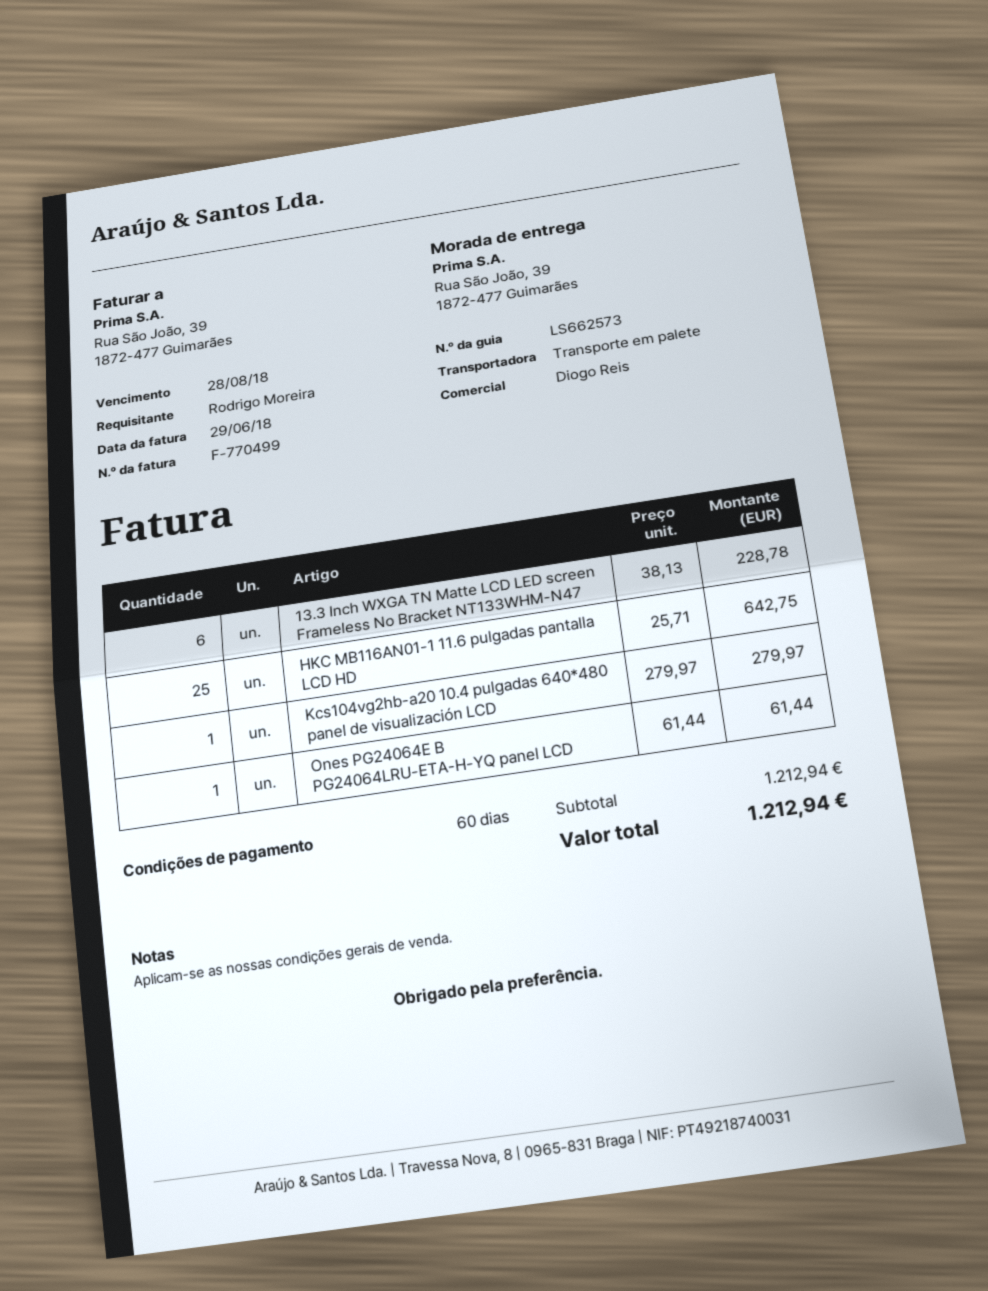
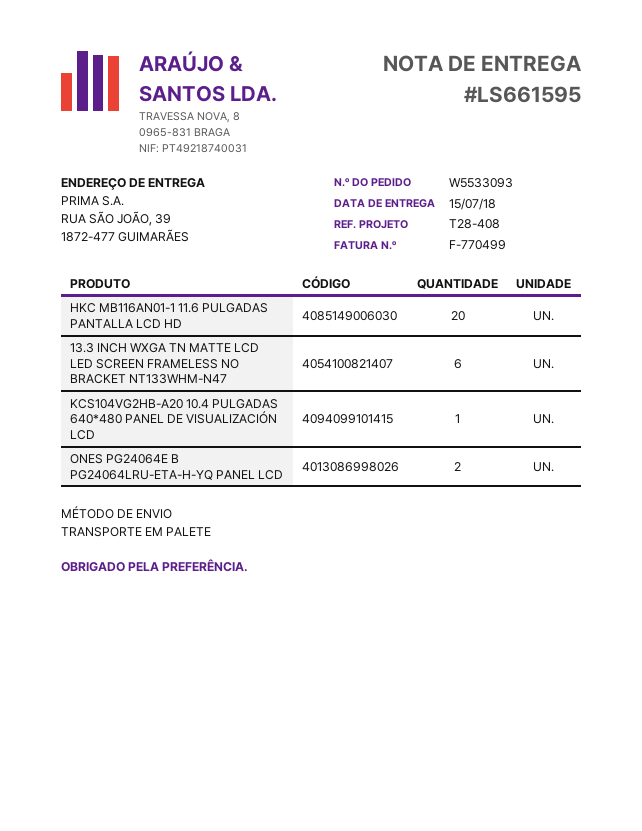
delivery note number: LS662573 -> LS661595
HKC MB116AN01-1 11.6 pulgadas pantalla LCD HD: 25 -> 20
Ones PG24064E B PG24064LRU-ETA-H-YQ panel LCD: 1 -> 2

